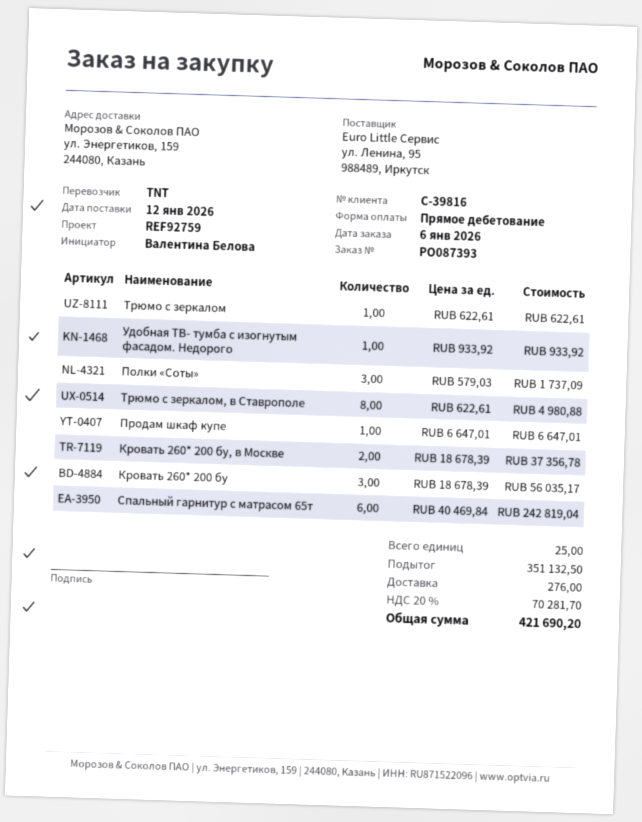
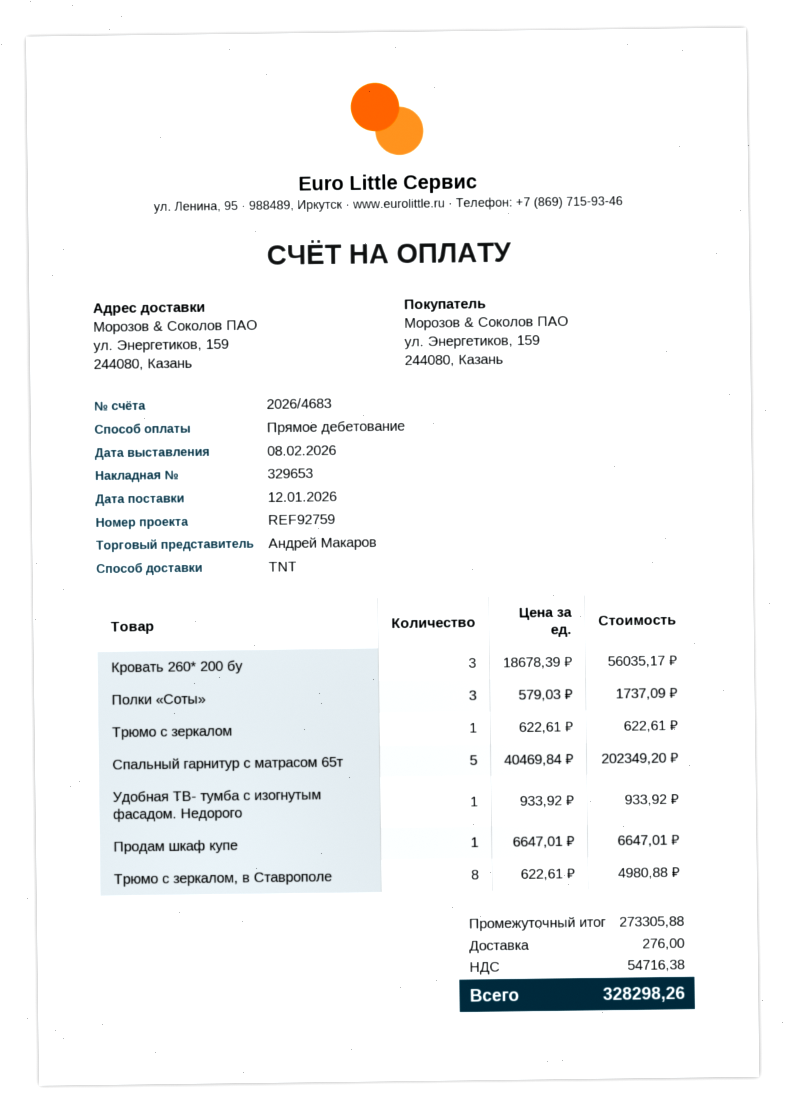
Кровать 260* 200 бу, в Москве: 2 x 18678.39 = 37356.78 -> none
Спальный гарнитур с матрасом 65т: 6 x 40469.84 = 242819.04 -> 5 x 40469.84 = 202349.20
subtotal: 351132.50 -> 273305.88
tax: 70281.70 -> 54716.38
total: 421690.20 -> 328298.26

